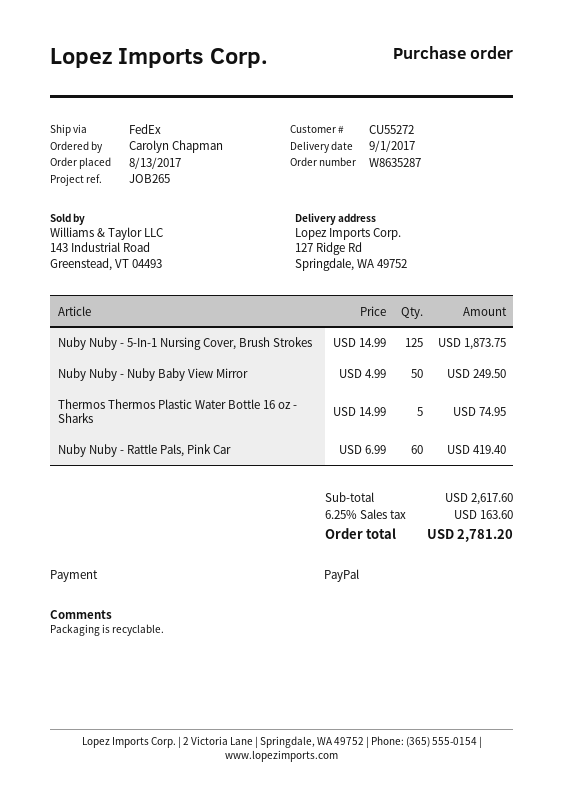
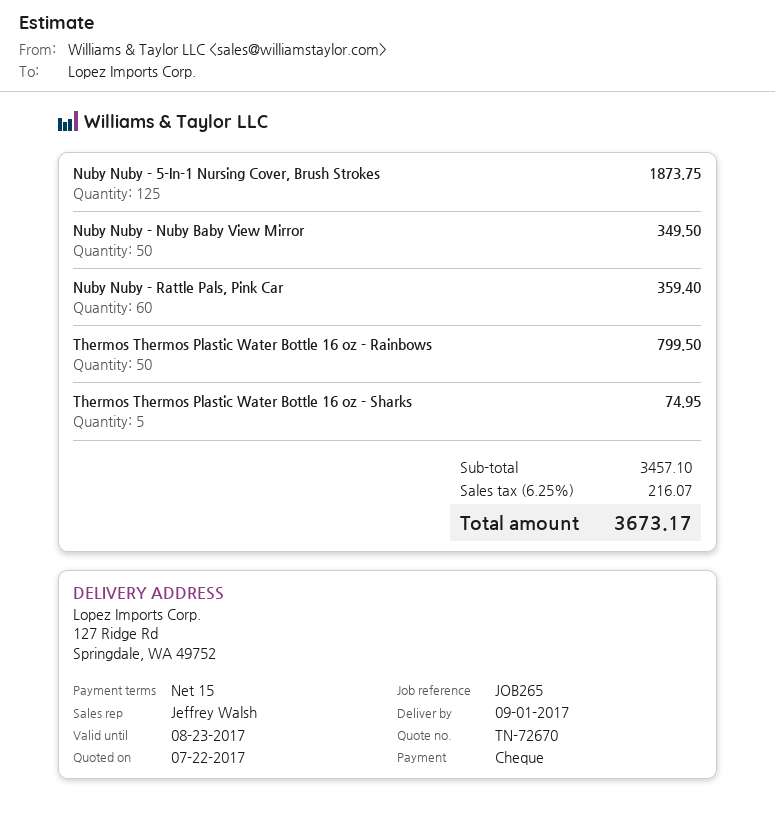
payment method: PayPal -> cheque
Nuby Nuby - Nuby Baby View Mirror: 50 for 249.50 -> 50 for 349.50
Nuby Nuby - Rattle Pals, Pink Car: 60 for 419.40 -> 60 for 359.40
Thermos Thermos Plastic Water Bottle 16 oz - Rainbows: none -> 50 for 799.50
subtotal: 2617.60 -> 3457.10
tax: 6.25% = 163.60 -> 6.25% = 216.07
total: 2781.20 -> 3673.17

